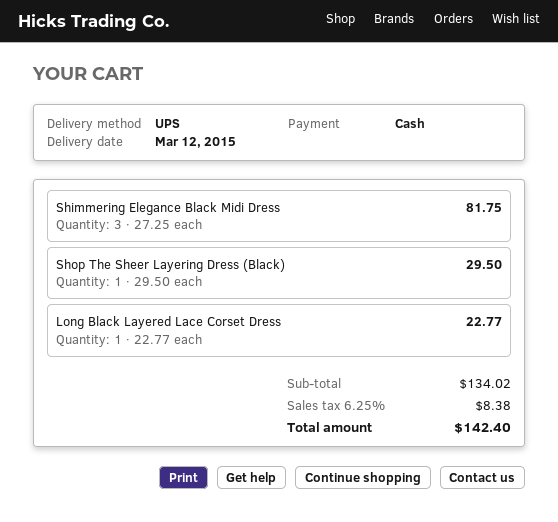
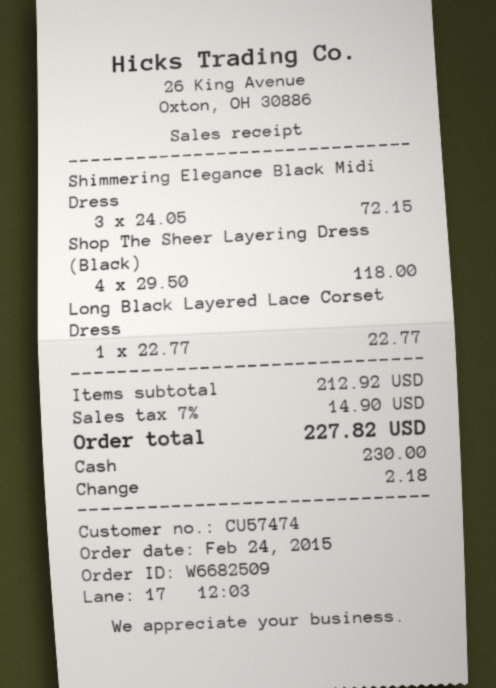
Shimmering Elegance Black Midi Dress: 3 x 27.25 = 81.75 -> 3 x 24.05 = 72.15
Shop The Sheer Layering Dress (Black): 1 x 29.50 = 29.50 -> 4 x 29.50 = 118.00
subtotal: 134.02 -> 212.92
tax: 6.25% = 8.38 -> 7% = 14.90
total: 142.40 -> 227.82

